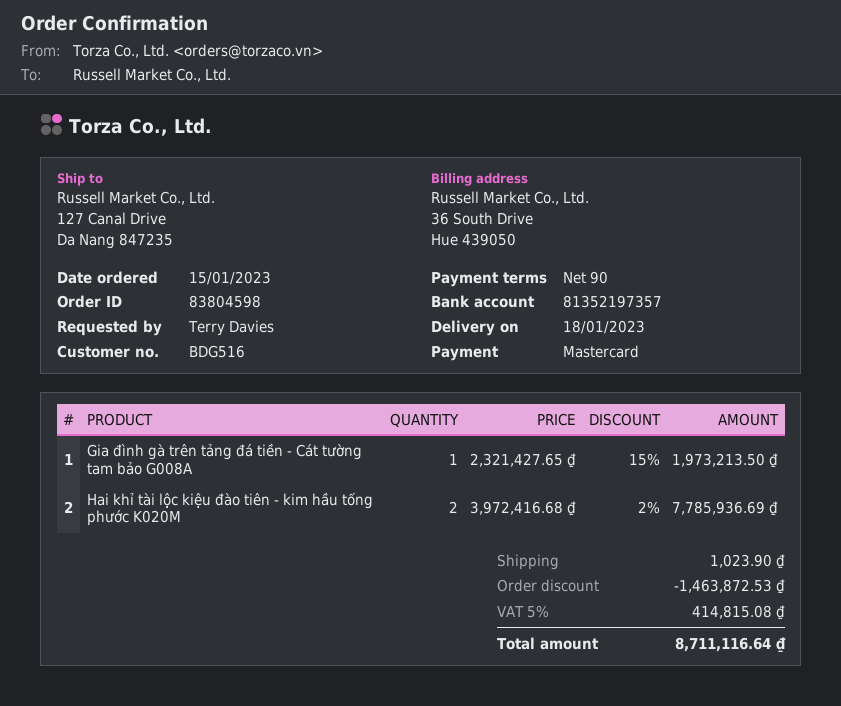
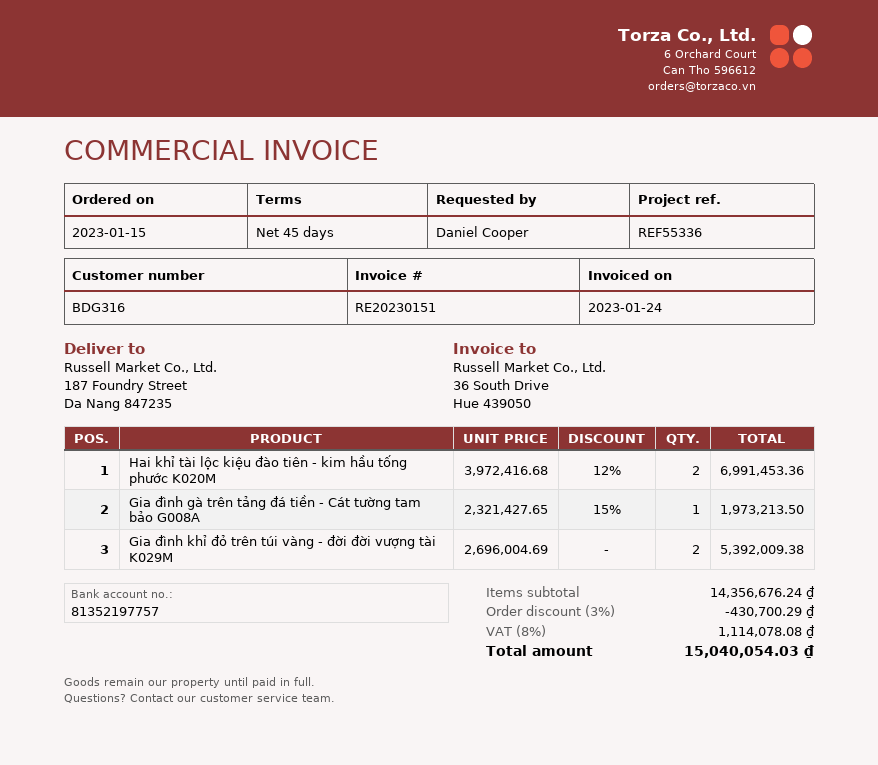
payment terms: 90 days -> 45 days
customer number: BDG516 -> BDG316
ordered by: Terry Davies -> Daniel Cooper
bank account: 81352197357 -> 81352197757
ship to: 127 Canal Drive, Da Nang 847235 -> 187 Foundry Street, Da Nang 847235
Hai khỉ tài lộc kiệu đào tiên - kim hầu tống phước K020M: 2 x 3972416.68 - 2% = 7785936.69 -> 2 x 3972416.68 - 12% = 6991453.36
Gia đình khỉ đỏ trên túi vàng - đời đời vượng tài K029M: none -> 2 x 2696004.69 = 5392009.38
discount: 1463872.53 -> 430700.29
shipping: 1023.90 -> none
tax: 5% = 414815.08 -> 8% = 1114078.08
total: 8711116.64 -> 15040054.03

